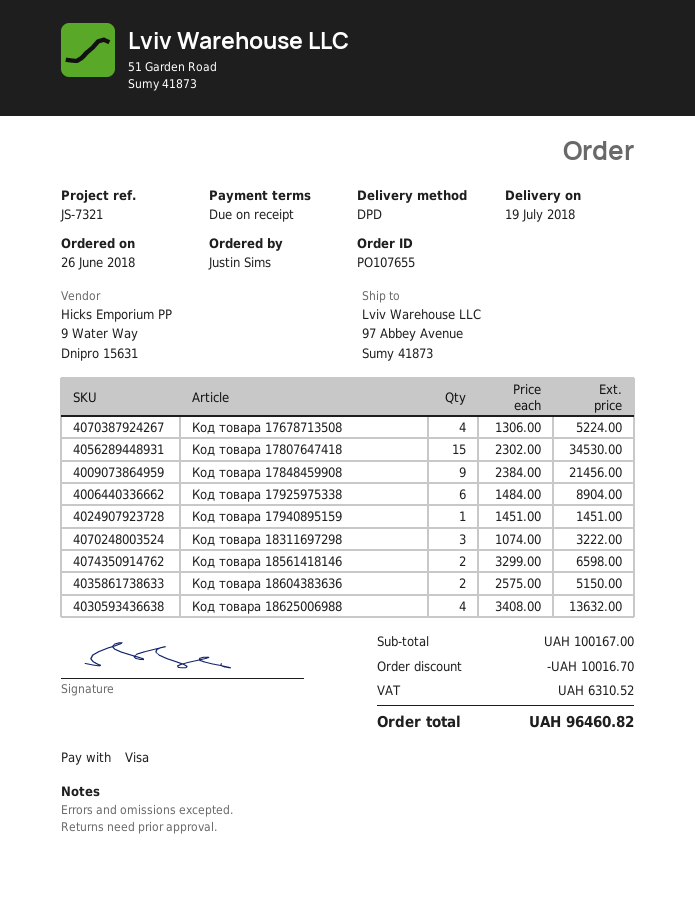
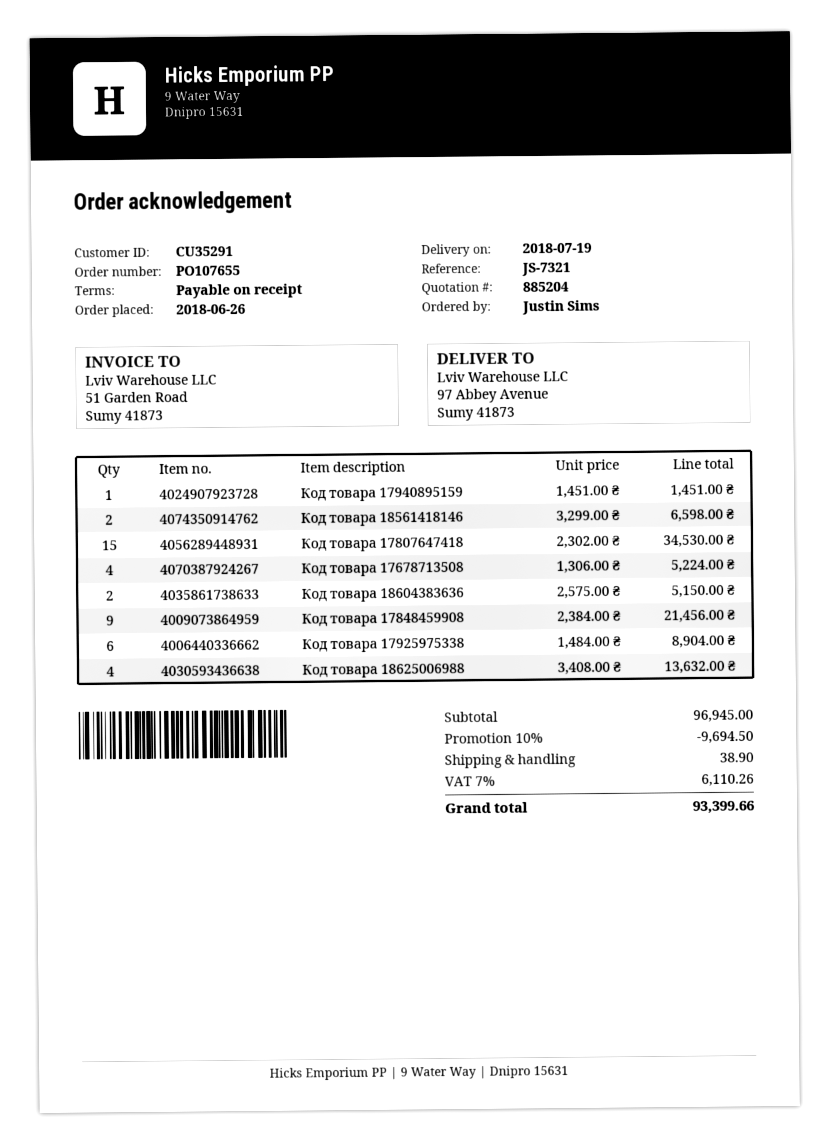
Код товара 18311697298: 3 x 1074.00 = 3222.00 -> none
subtotal: 100167.00 -> 96945.00
discount: 10016.70 -> 9694.50
shipping: none -> 38.90
tax: 6310.52 -> 6110.26
total: 96460.82 -> 93399.66

